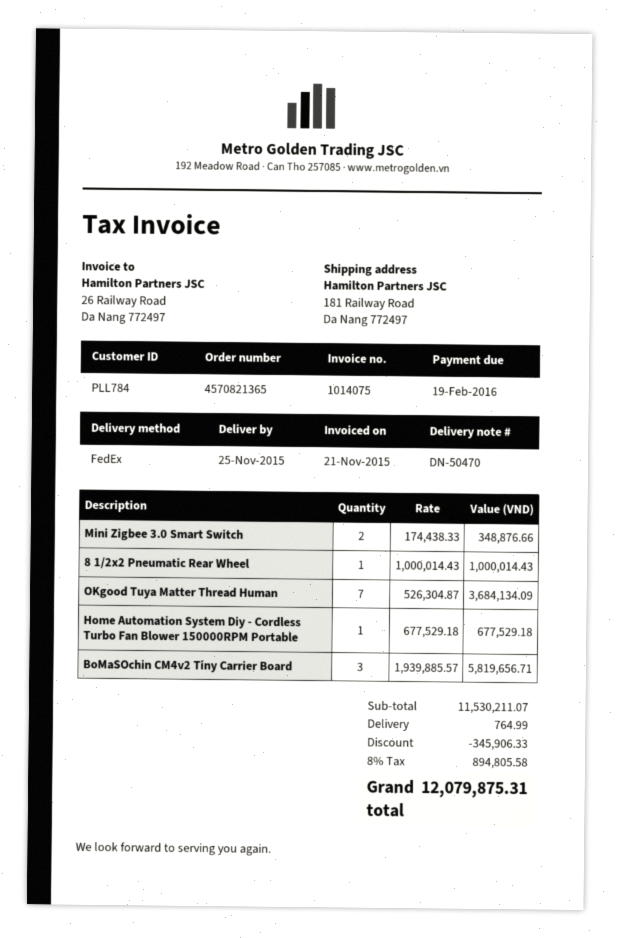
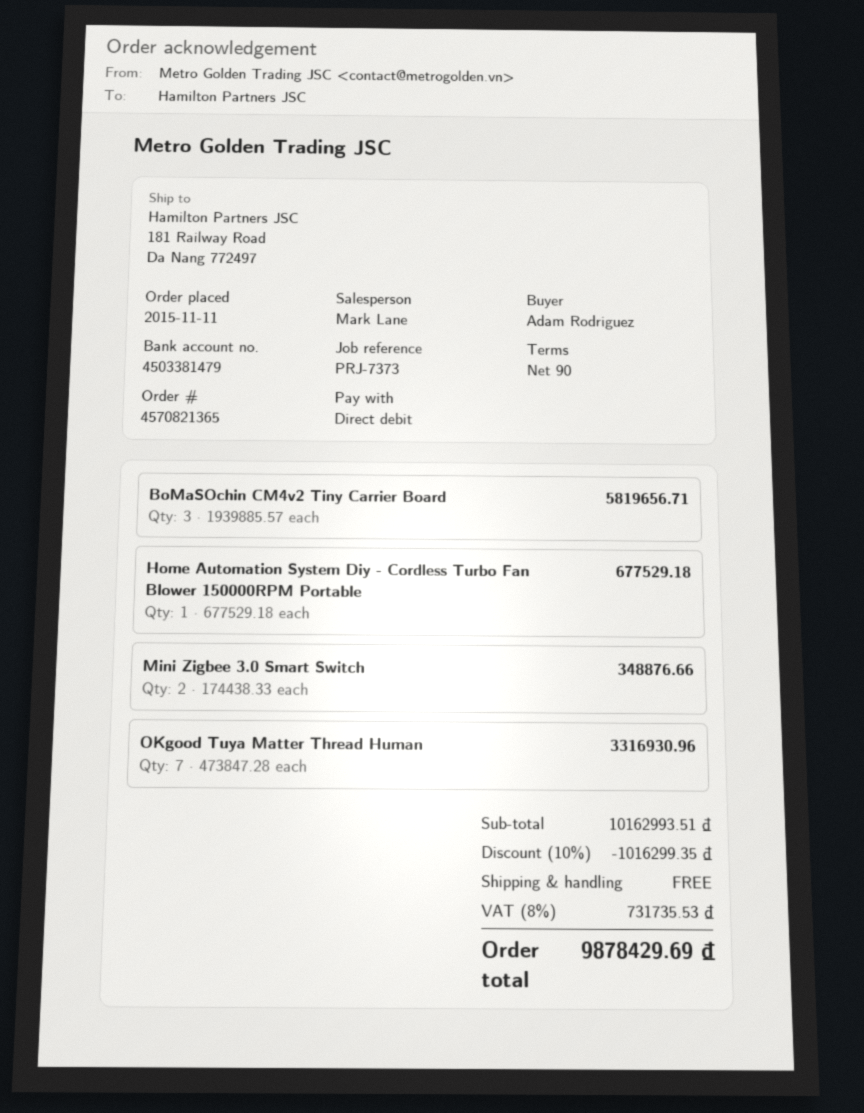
8 1/2x2 Pneumatic Rear Wheel: 1 x 1000014.43 = 1000014.43 -> none
OKgood Tuya Matter Thread Human: 7 x 526304.87 = 3684134.09 -> 7 x 473847.28 = 3316930.96
subtotal: 11530211.07 -> 10162993.51
discount: 345906.33 -> 1016299.35
shipping: 764.99 -> 0.00
tax: 8% = 894805.58 -> 8% = 731735.53
total: 12079875.31 -> 9878429.69

